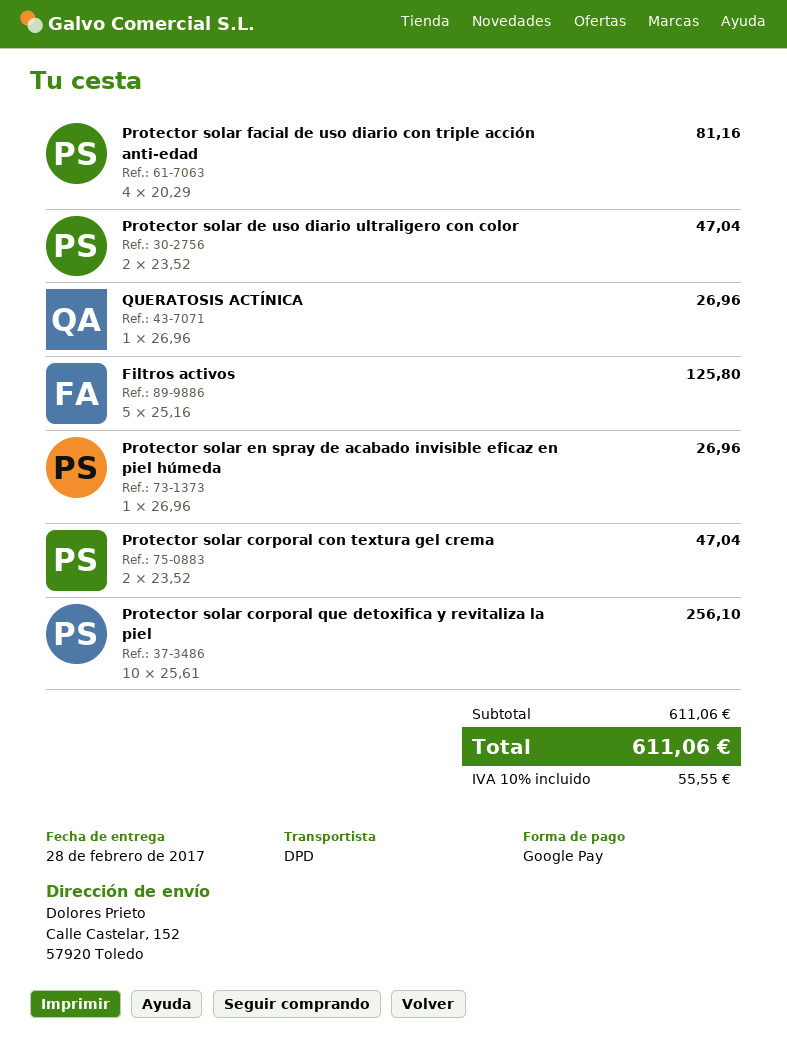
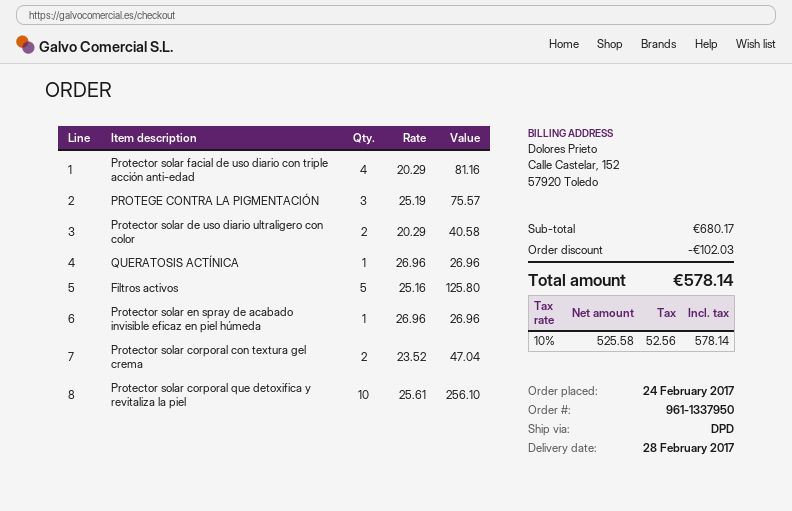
Protector solar de uso diario ultraligero con color: 2 x 23.52 = 47.04 -> 2 x 20.29 = 40.58
PROTEGE CONTRA LA PIGMENTACIÓN: none -> 3 x 25.19 = 75.57
subtotal: 611.06 -> 680.17
discount: none -> 102.03
tax: 10% = 55.55 -> 10% = 52.56
total: 611.06 -> 578.14

